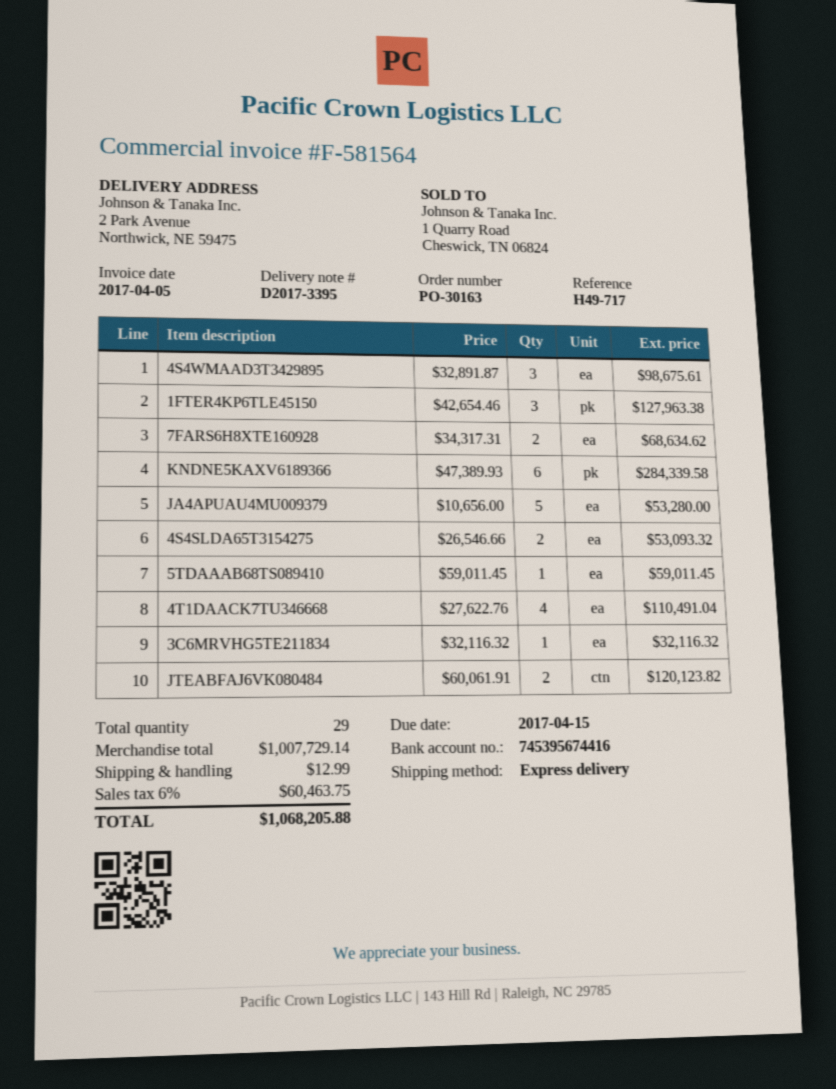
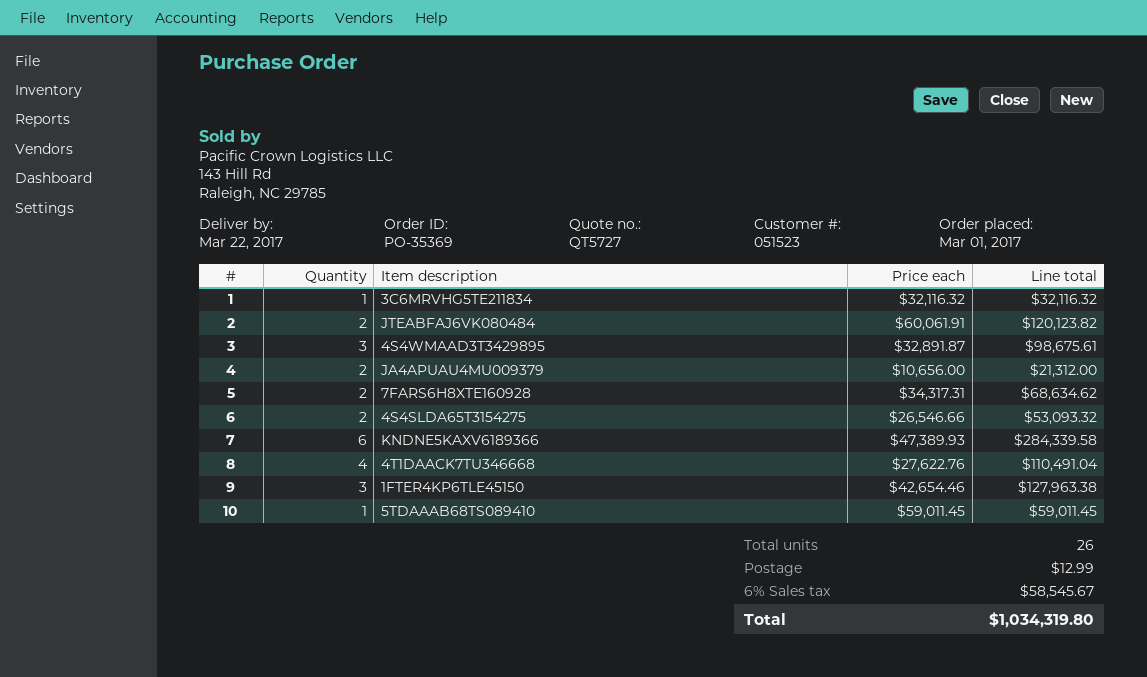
order number: PO-30163 -> PO-35369
JA4APUAU4MU009379: 5 x 10656.00 = 53280.00 -> 2 x 10656.00 = 21312.00
total quantity: 29 -> 26
tax: 6% = 60463.75 -> 6% = 58545.67
total: 1068205.88 -> 1034319.80

